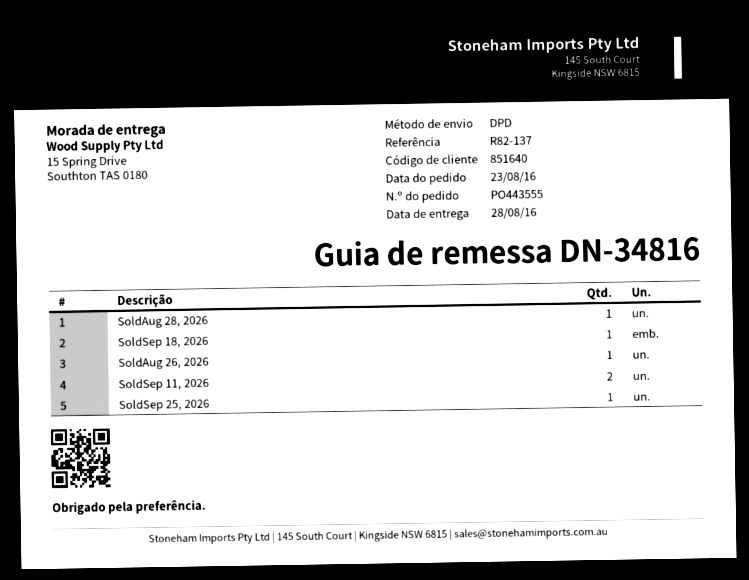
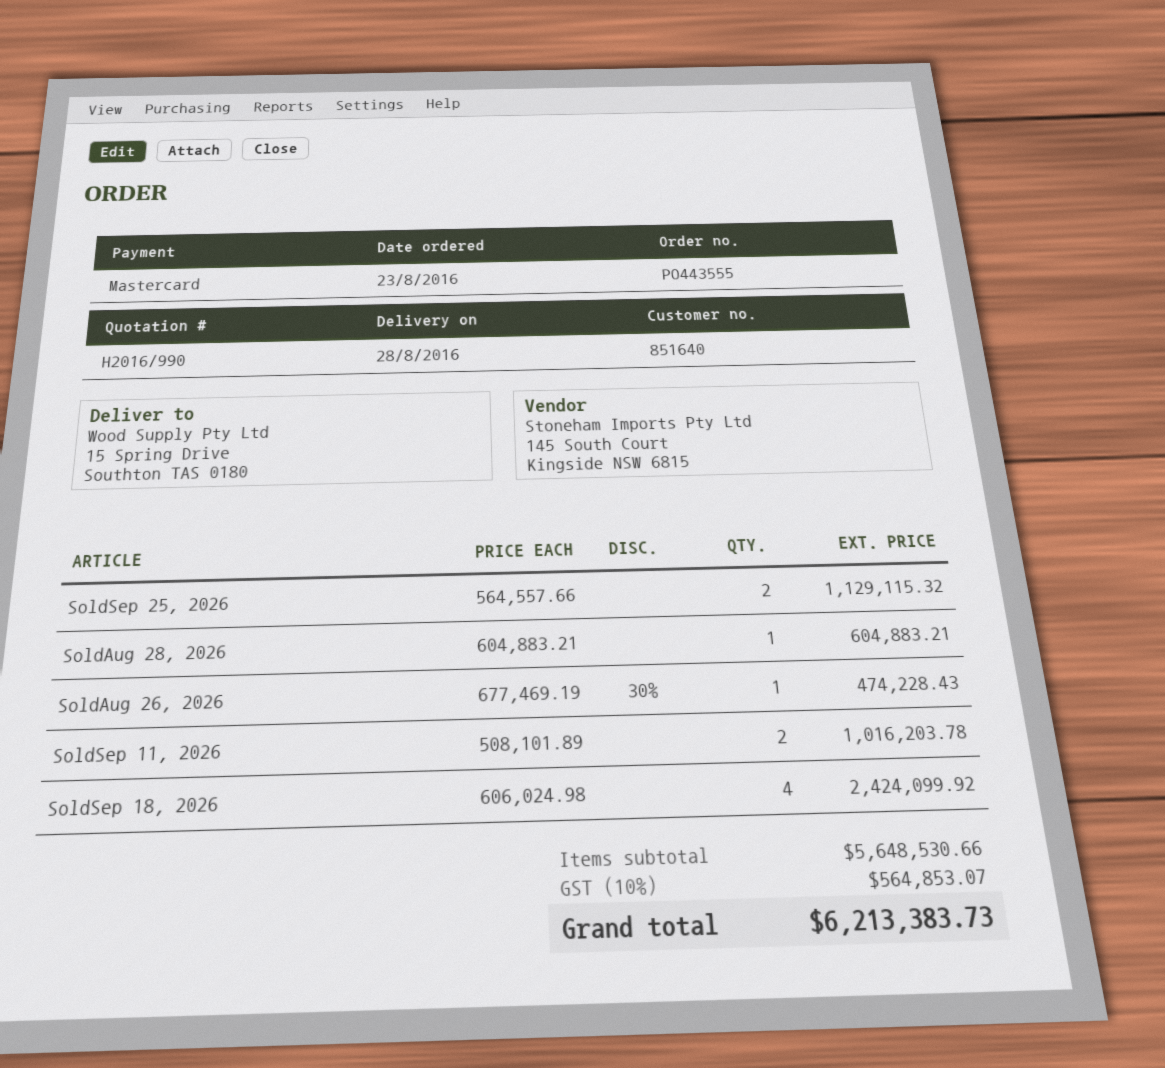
SoldSep 18, 2026: 1 -> 4
SoldSep 25, 2026: 1 -> 2

